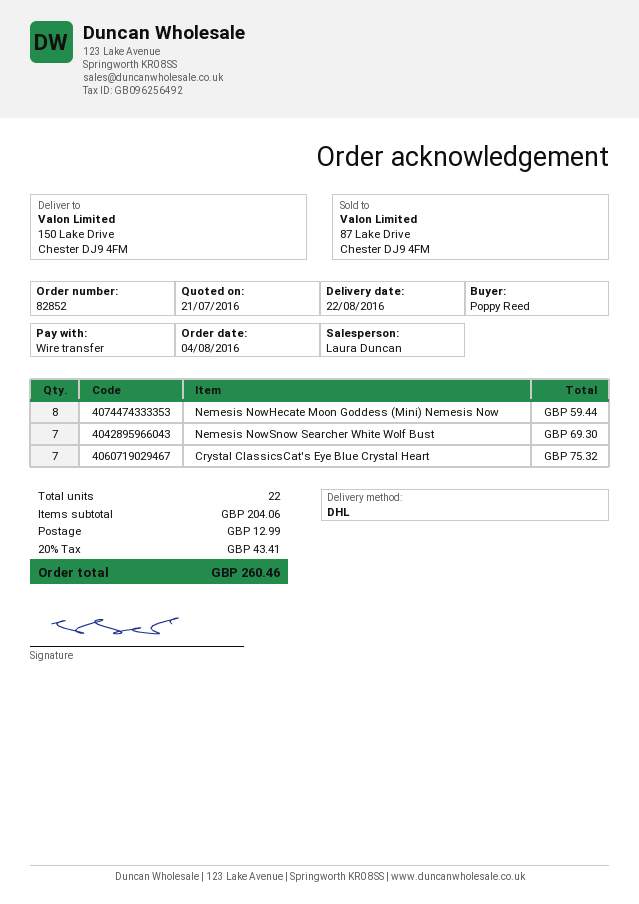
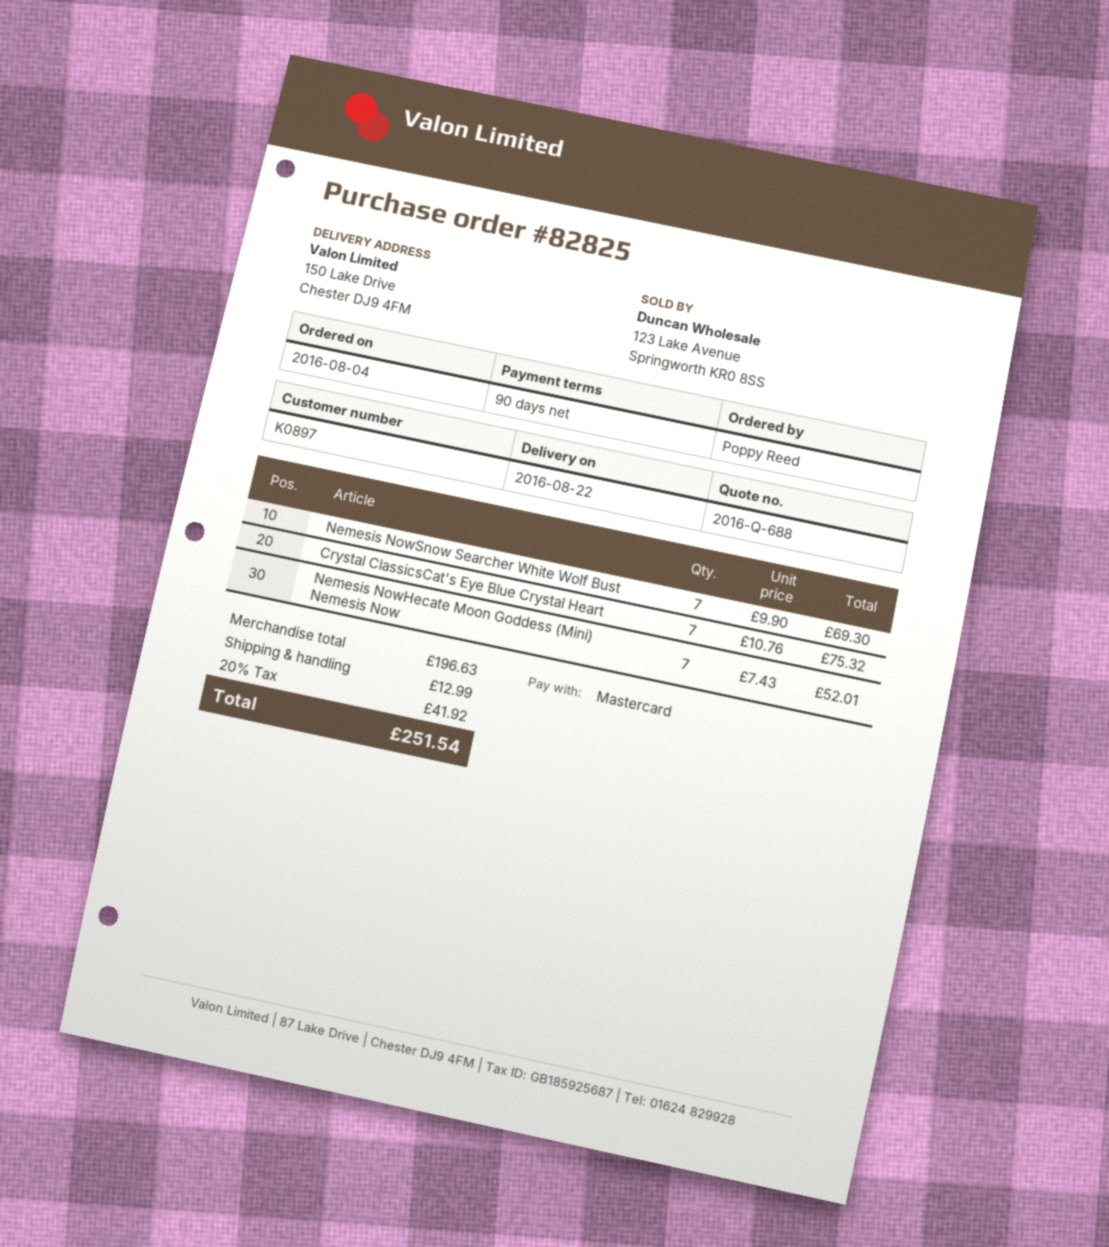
order number: 82852 -> 82825
payment method: bank transfer -> Mastercard
Nemesis NowHecate Moon Goddess (Mini) Nemesis Now: 8 for 59.44 -> 7 for 52.01
subtotal: 204.06 -> 196.63
tax: 20% = 43.41 -> 20% = 41.92
total: 260.46 -> 251.54

